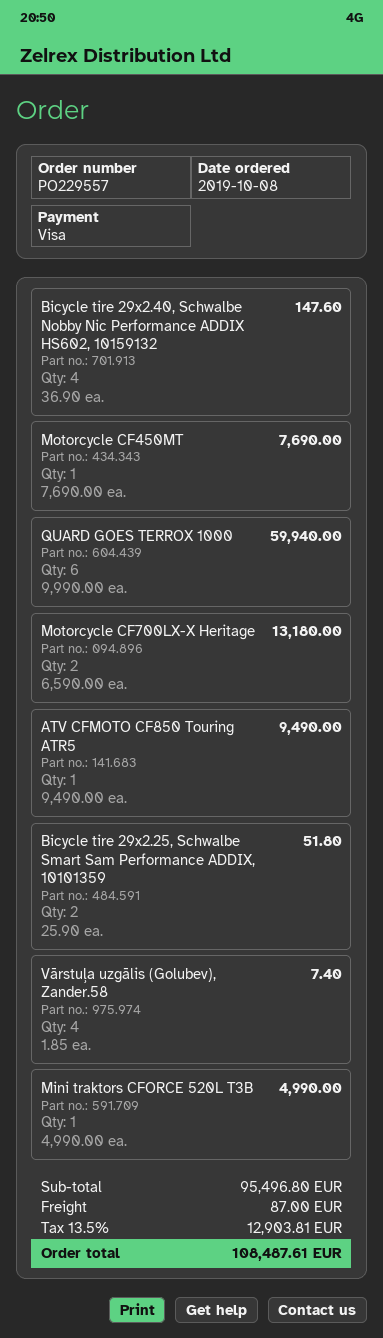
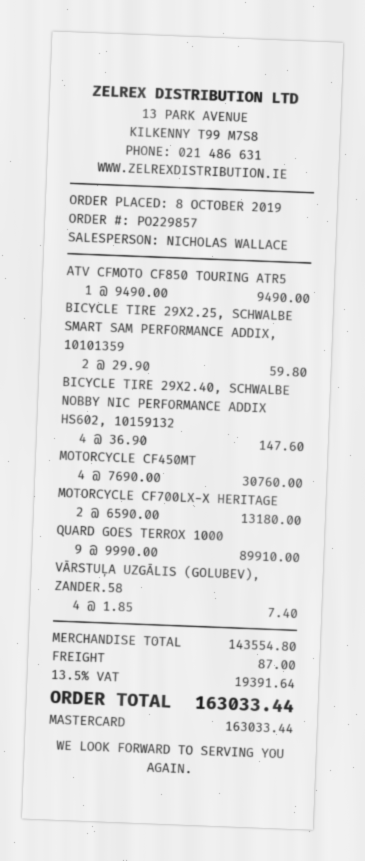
order number: PO229557 -> PO229857
payment method: Visa -> Mastercard
Motorcycle CF450MT: 1 x 7690.00 = 7690.00 -> 4 x 7690.00 = 30760.00
QUARD GOES TERROX 1000: 6 x 9990.00 = 59940.00 -> 9 x 9990.00 = 89910.00
Bicycle tire 29x2.25, Schwalbe Smart Sam Performance ADDIX, 10101359: 2 x 25.90 = 51.80 -> 2 x 29.90 = 59.80
Mini traktors CFORCE 520L T3B: 1 x 4990.00 = 4990.00 -> none
subtotal: 95496.80 -> 143554.80
tax: 13.5% = 12903.81 -> 13.5% = 19391.64
total: 108487.61 -> 163033.44

